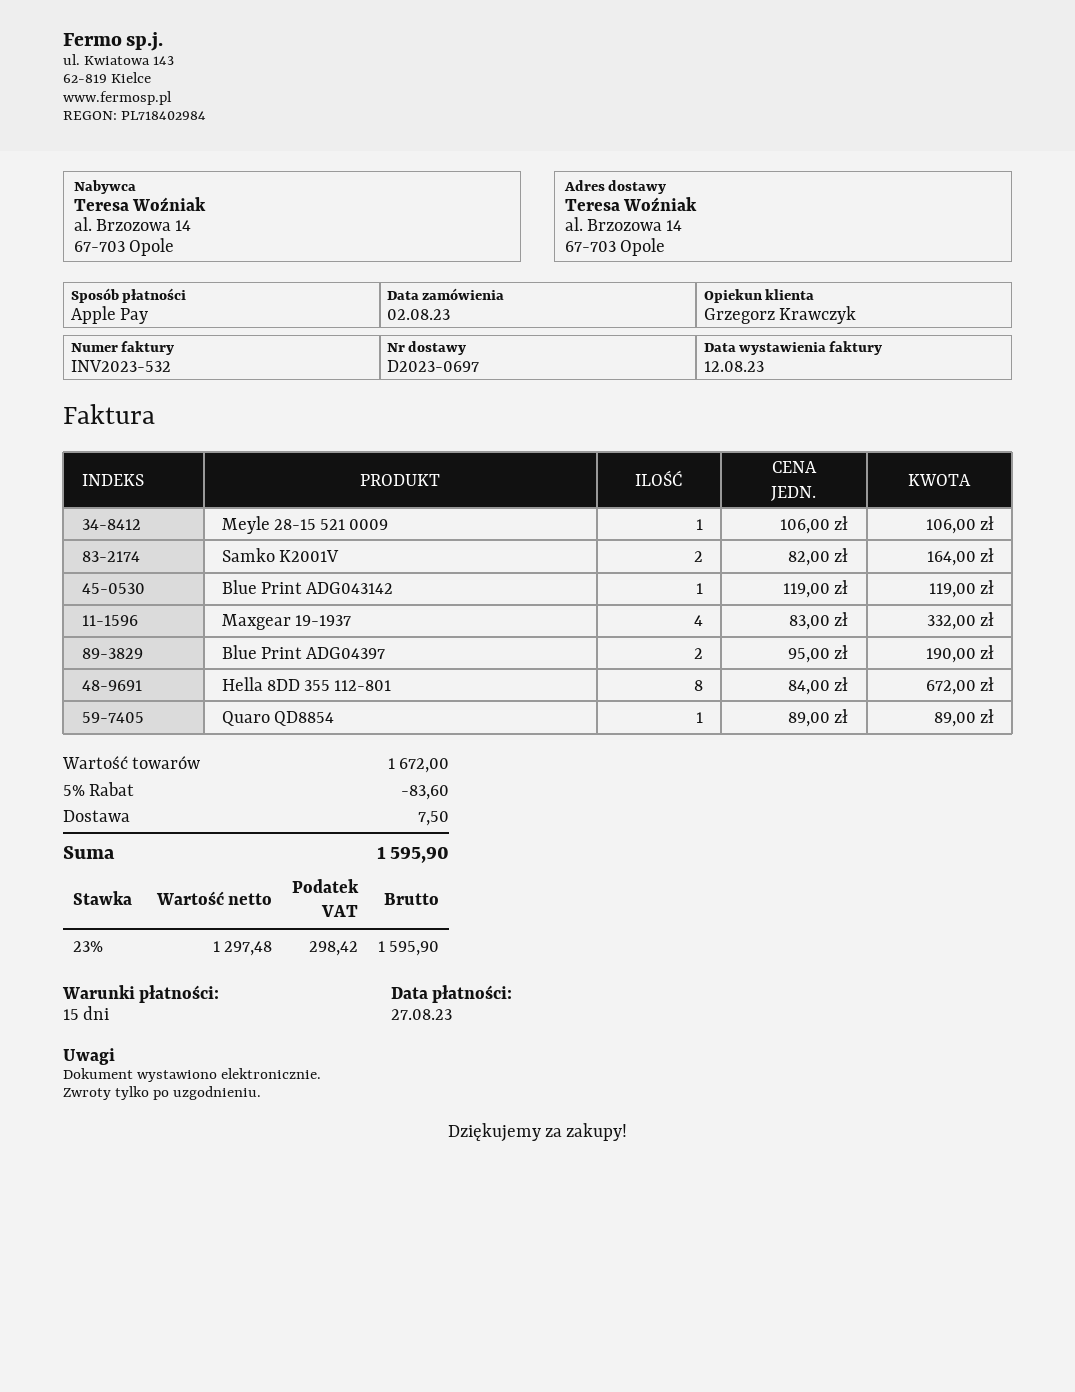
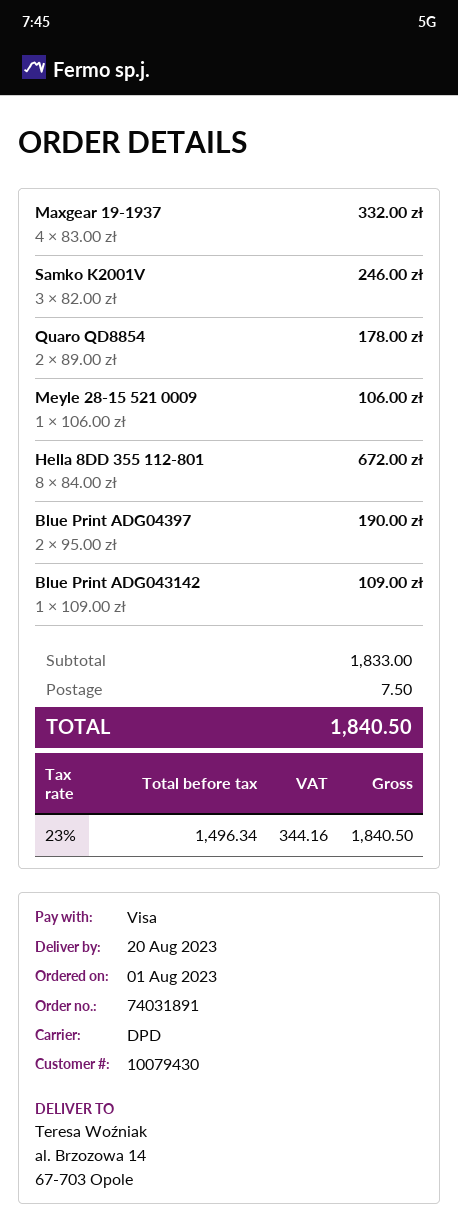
order date: 2023-08-02 -> 2023-08-01
payment method: Apple Pay -> Visa
Samko K2001V: 2 x 82.00 = 164.00 -> 3 x 82.00 = 246.00
Blue Print ADG043142: 1 x 119.00 = 119.00 -> 1 x 109.00 = 109.00
Quaro QD8854: 1 x 89.00 = 89.00 -> 2 x 89.00 = 178.00
subtotal: 1672.00 -> 1833.00
discount: 5% = 83.60 -> none
net: 1297.48 -> 1496.34
tax: 23% = 298.42 -> 23% = 344.16
total: 1595.90 -> 1840.50

